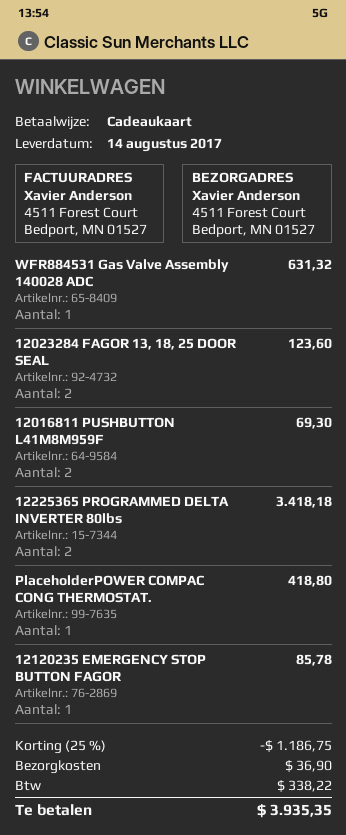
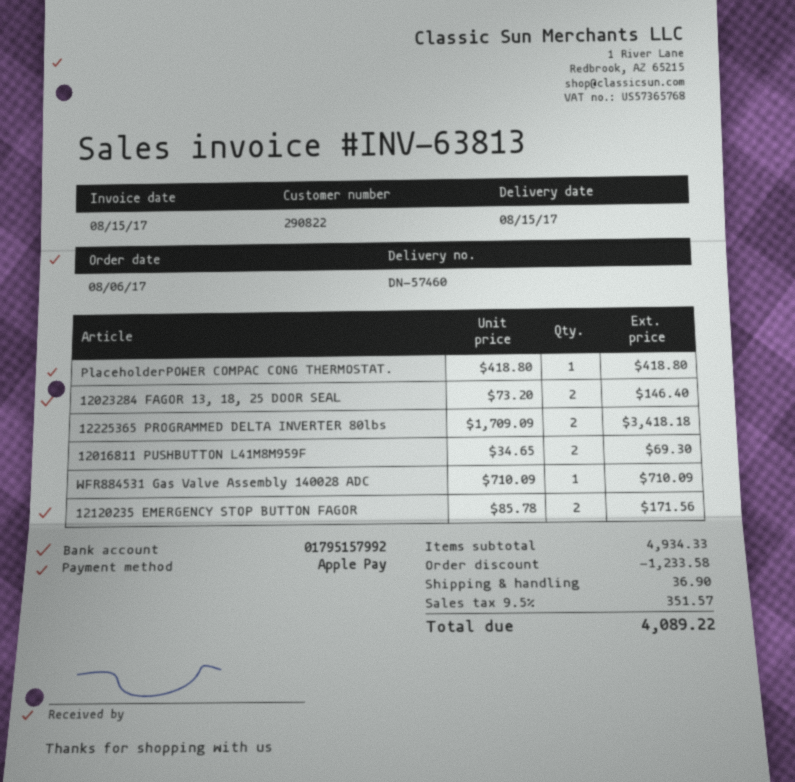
delivery date: 2017-08-14 -> 2017-08-15
payment method: gift card -> Apple Pay
WFR884531 Gas Valve Assembly 140028 ADC: 1 for 631.32 -> 1 for 710.09
12023284 FAGOR 13, 18, 25 DOOR SEAL: 2 for 123.60 -> 2 for 146.40
12120235 EMERGENCY STOP BUTTON FAGOR: 1 for 85.78 -> 2 for 171.56
discount: 1186.75 -> 1233.58
tax: 338.22 -> 351.57
total: 3935.35 -> 4089.22

